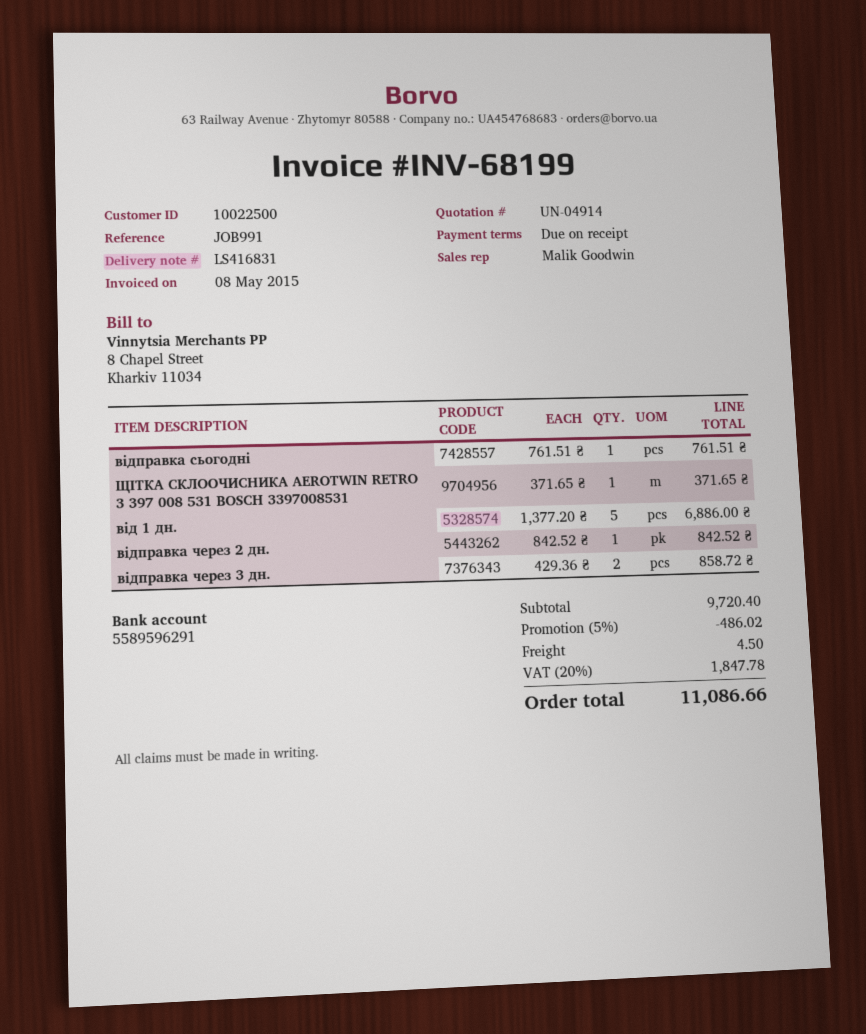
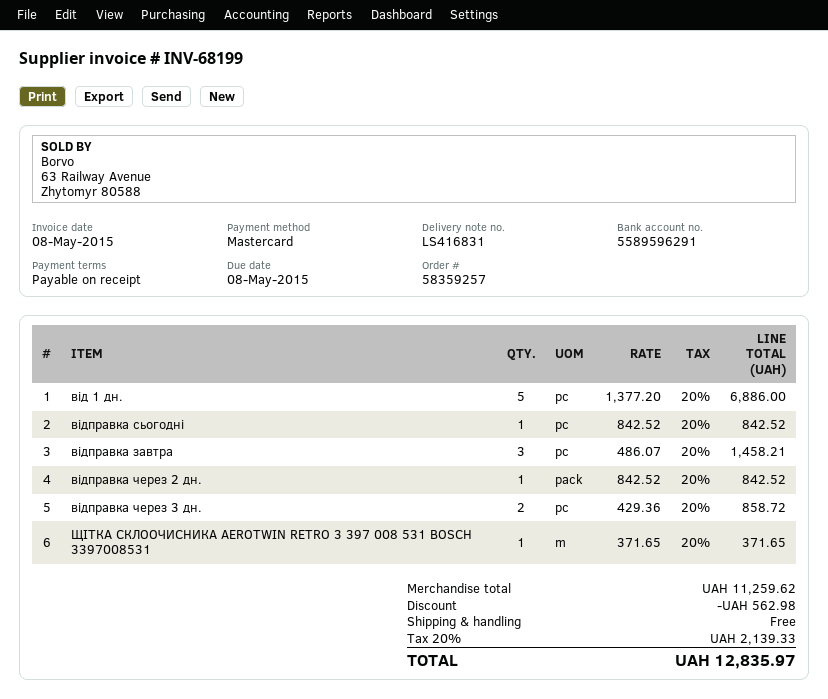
відправка сьогодні: 1 x 761.51 = 761.51 -> 1 x 842.52 = 842.52
відправка завтра: none -> 3 x 486.07 = 1458.21
subtotal: 9720.40 -> 11259.62
discount: 486.02 -> 562.98
shipping: 4.50 -> 0.00
tax: 20% = 1847.78 -> 20% = 2139.33
total: 11086.66 -> 12835.97

